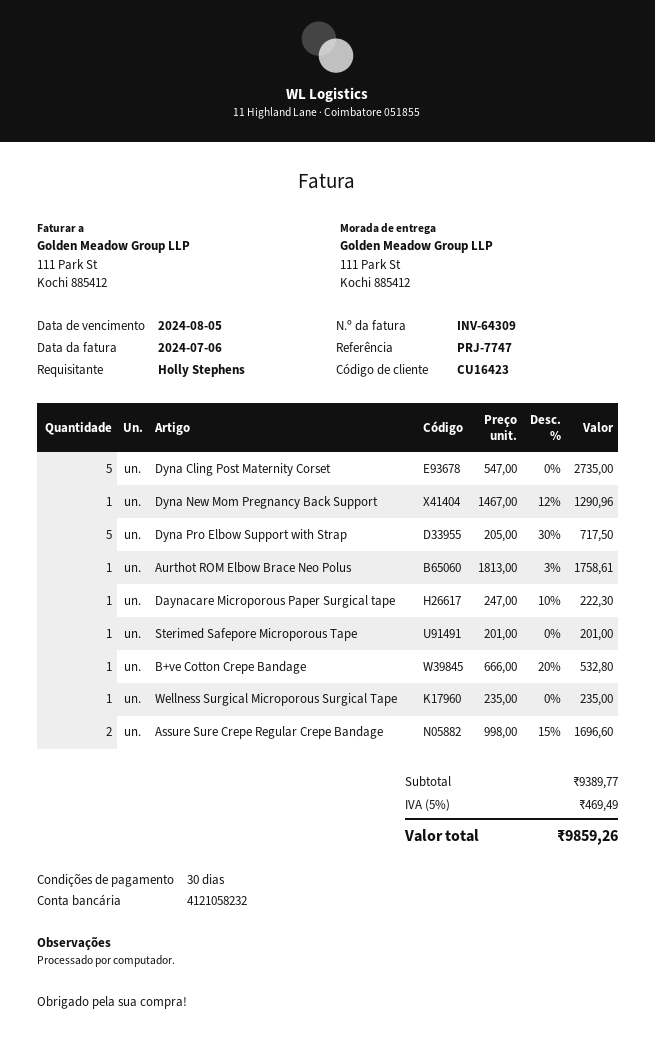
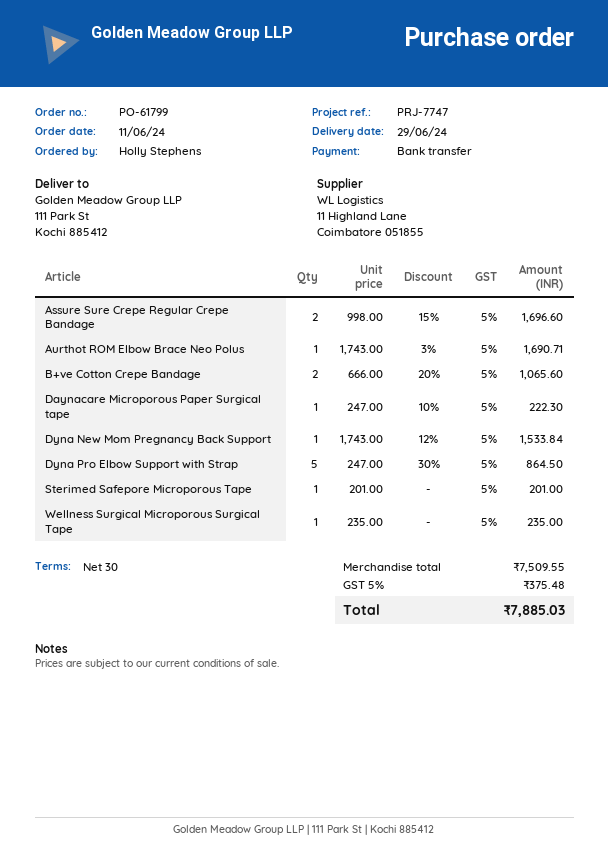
Dyna Cling Post Maternity Corset: 5 x 547.00 = 2735.00 -> none
Dyna New Mom Pregnancy Back Support: 1 x 1467.00 - 12% = 1290.96 -> 1 x 1743.00 - 12% = 1533.84
Dyna Pro Elbow Support with Strap: 5 x 205.00 - 30% = 717.50 -> 5 x 247.00 - 30% = 864.50
Aurthot ROM Elbow Brace Neo Polus: 1 x 1813.00 - 3% = 1758.61 -> 1 x 1743.00 - 3% = 1690.71
B+ve Cotton Crepe Bandage: 1 x 666.00 - 20% = 532.80 -> 2 x 666.00 - 20% = 1065.60
subtotal: 9389.77 -> 7509.55
tax: 5% = 469.49 -> 5% = 375.48
total: 9859.26 -> 7885.03

